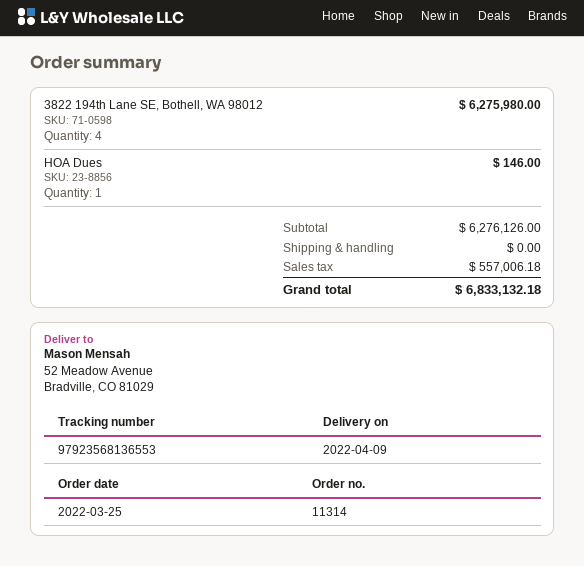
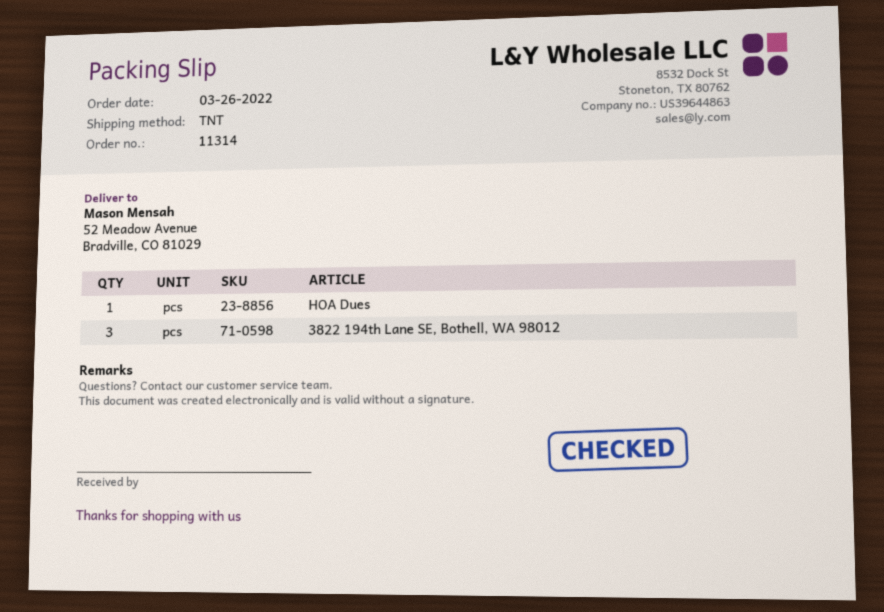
order date: 2022-03-25 -> 2022-03-26
3822 194th Lane SE, Bothell, WA 98012: 4 -> 3

